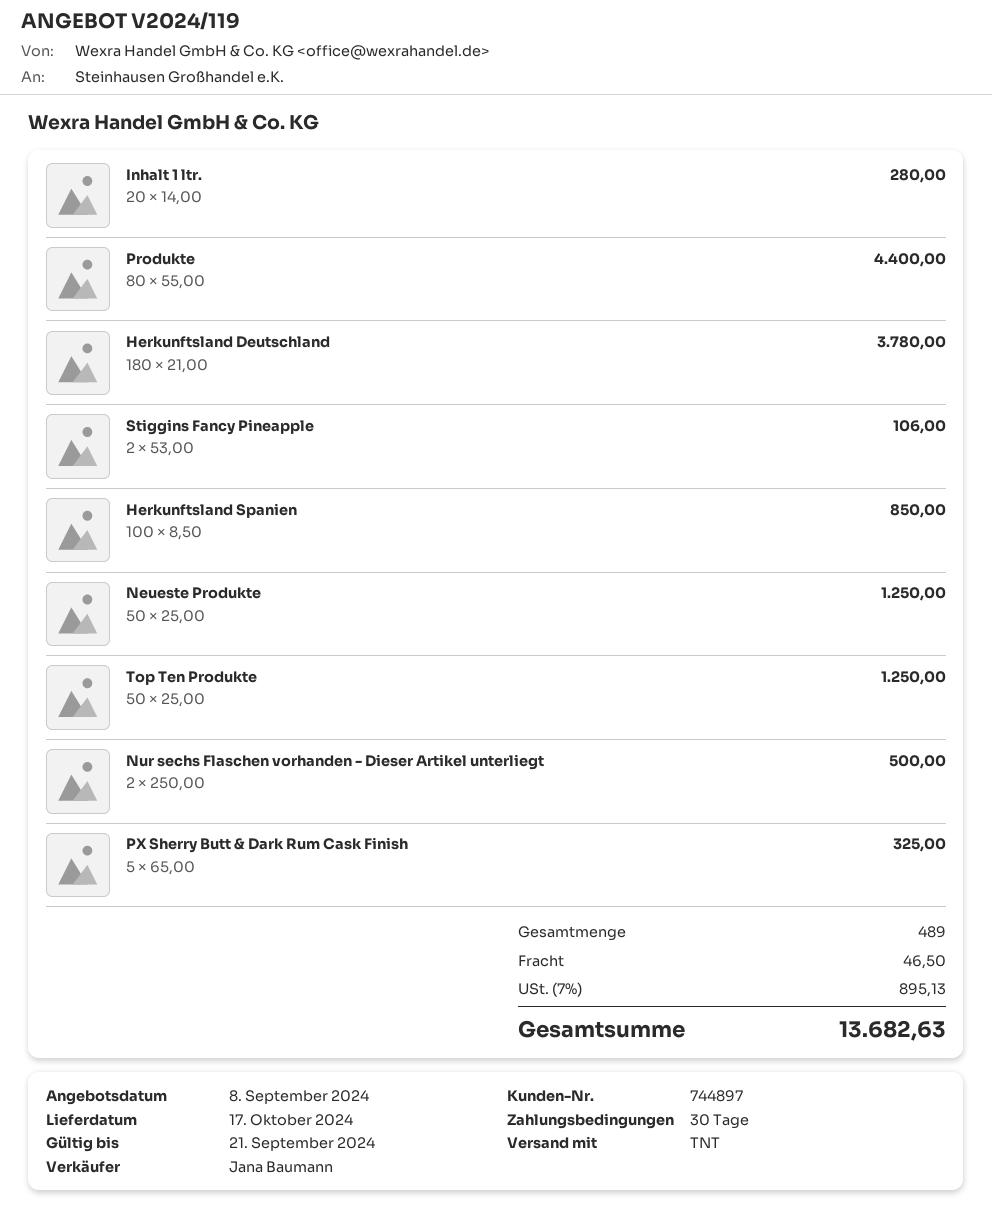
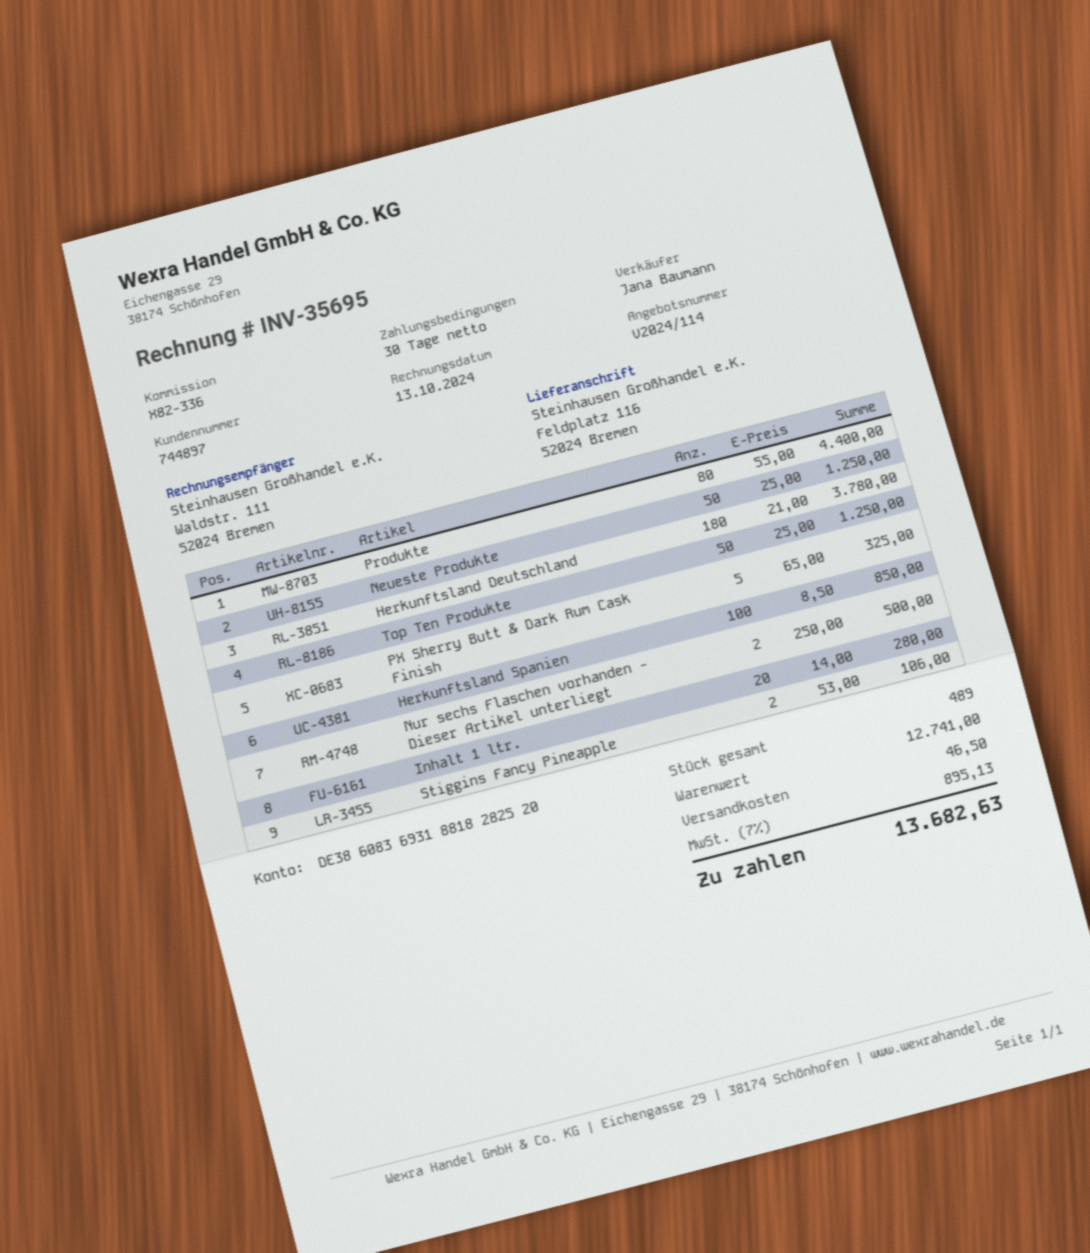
quote number: V2024/119 -> V2024/114

